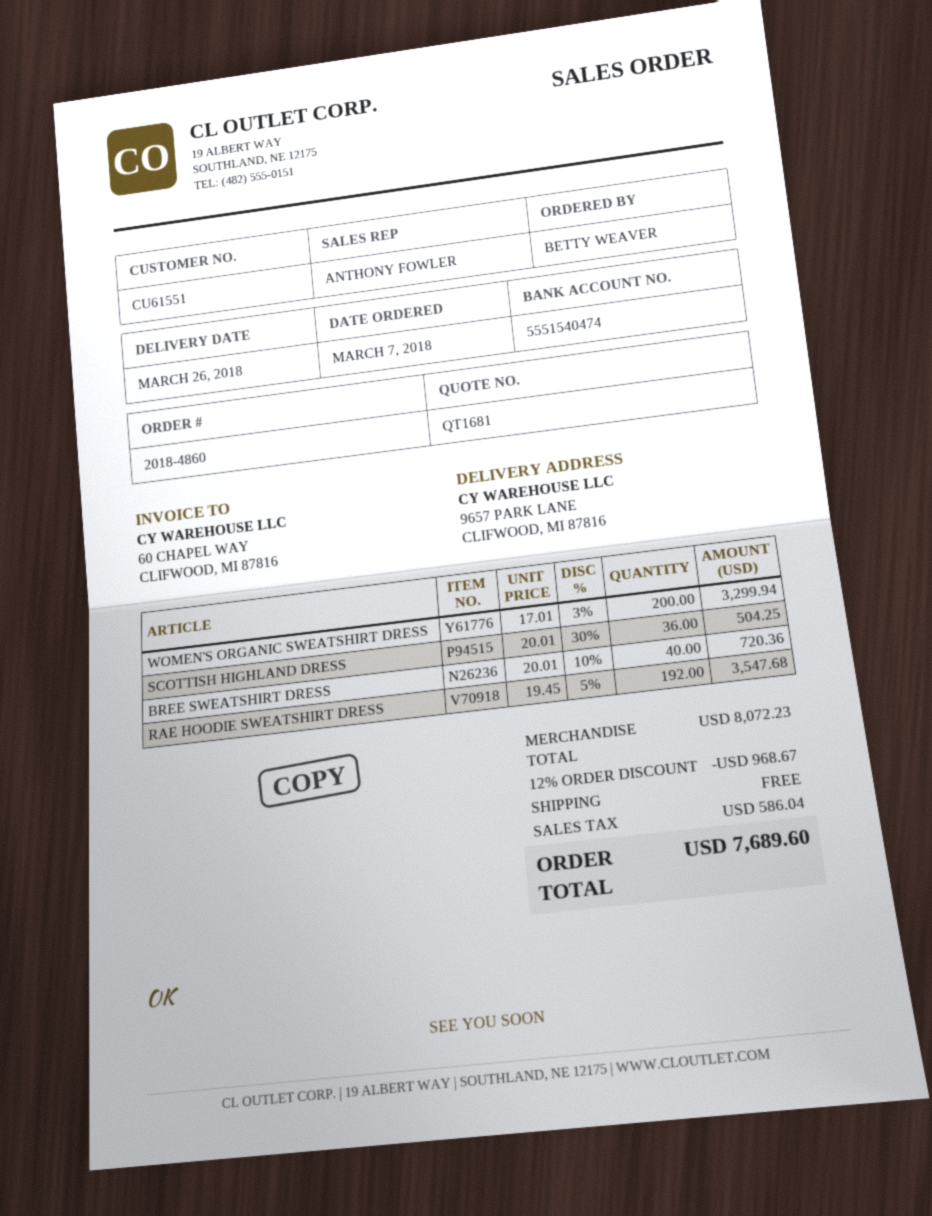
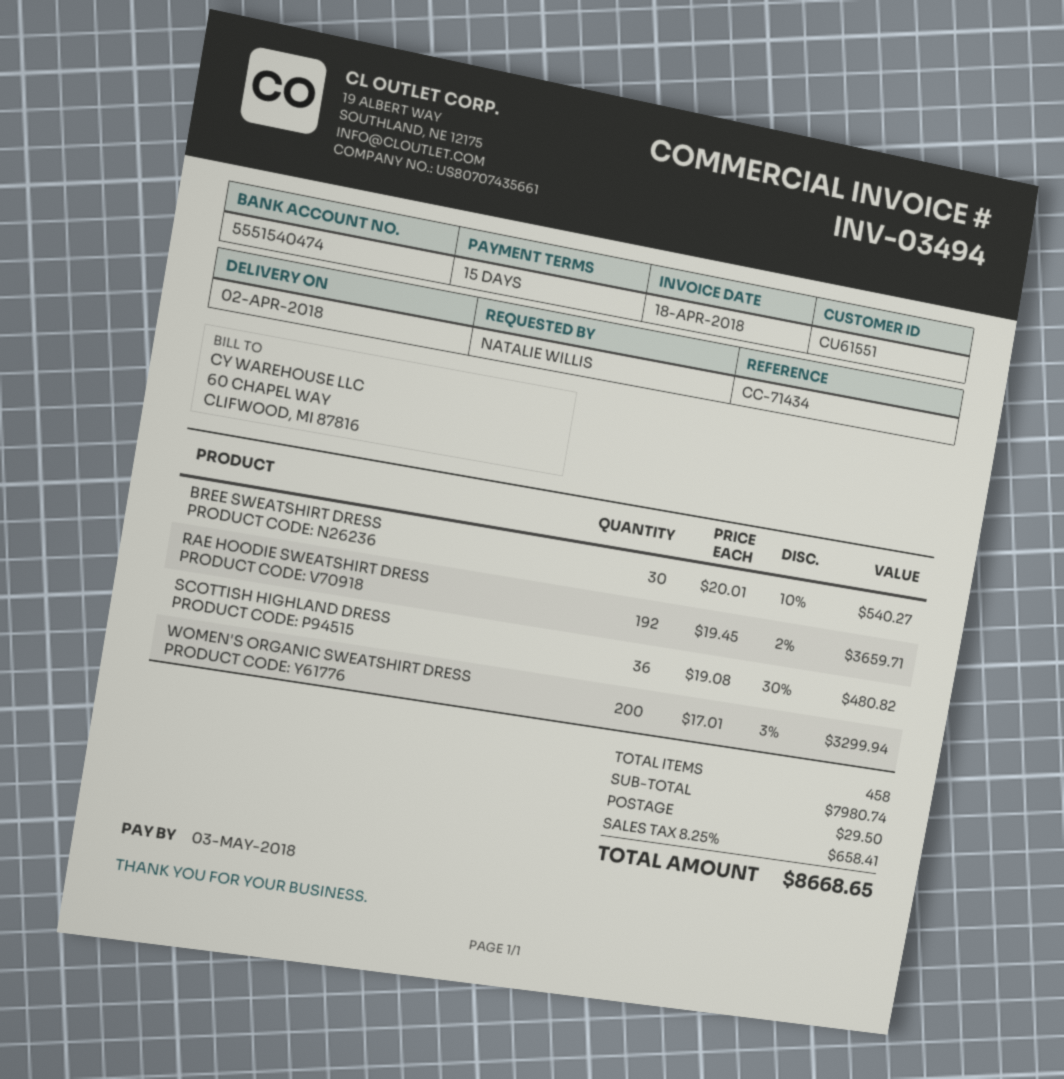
delivery date: 2018-03-26 -> 2018-04-02
ordered by: BETTY WEAVER -> NATALIE WILLIS
SCOTTISH HIGHLAND DRESS: 36 x 20.01 - 30% = 504.25 -> 36 x 19.08 - 30% = 480.82
BREE SWEATSHIRT DRESS: 40 x 20.01 - 10% = 720.36 -> 30 x 20.01 - 10% = 540.27
RAE HOODIE SWEATSHIRT DRESS: 192 x 19.45 - 5% = 3547.68 -> 192 x 19.45 - 2% = 3659.71
subtotal: 8072.23 -> 7980.74
discount: 12% = 968.67 -> none
shipping: 0.00 -> 29.50
tax: 586.04 -> 658.41
total: 7689.60 -> 8668.65

